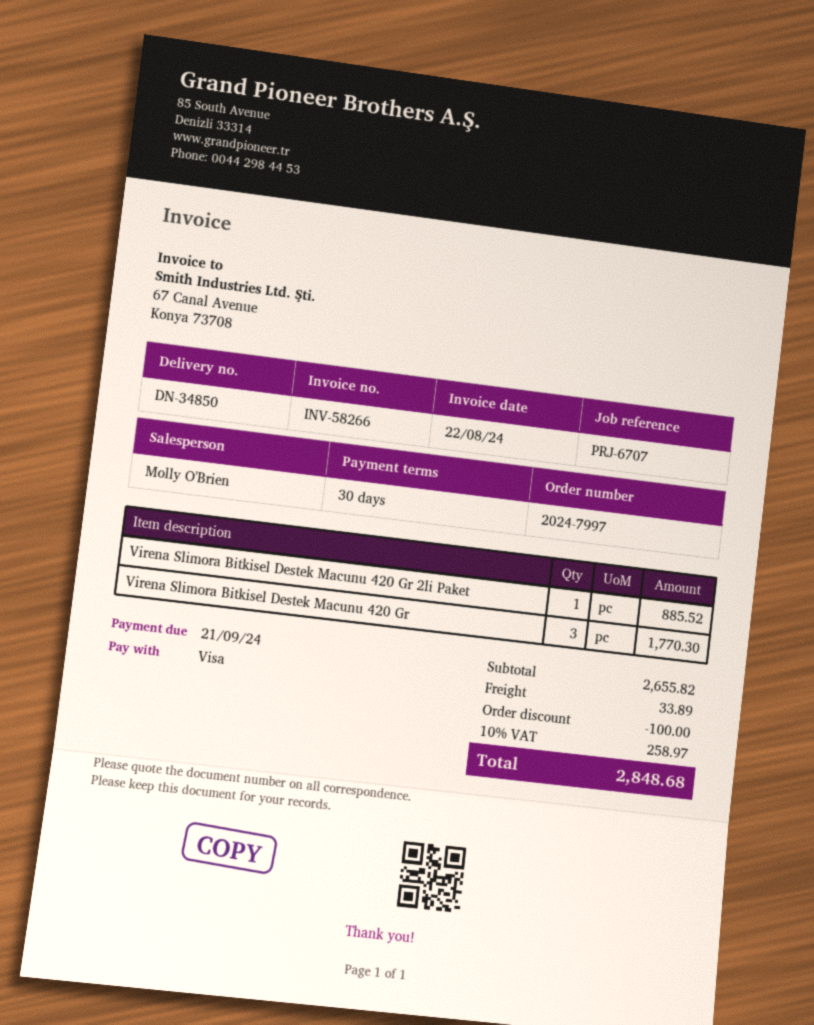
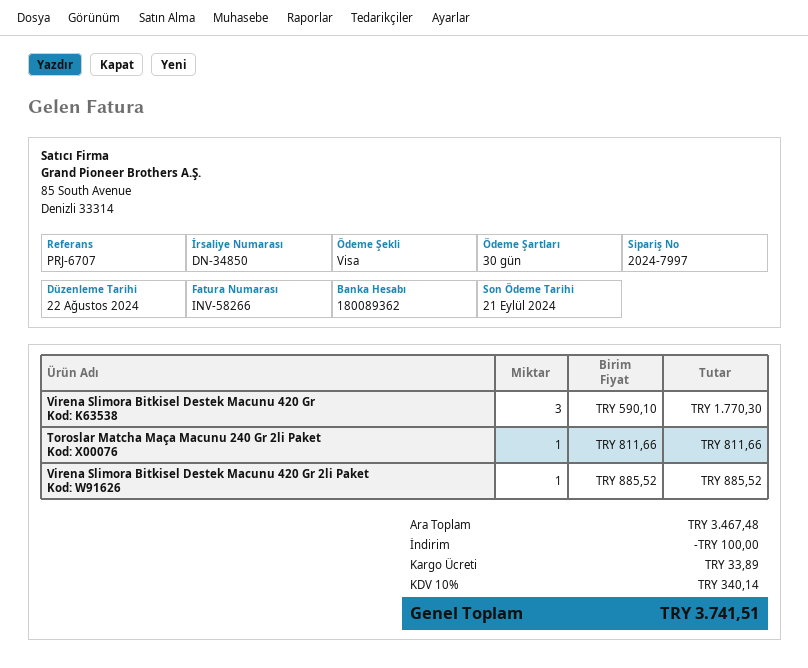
Toroslar Matcha Maça Macunu 240 Gr 2li Paket: none -> 1 for 811.66
subtotal: 2655.82 -> 3467.48
tax: 10% = 258.97 -> 10% = 340.14
total: 2848.68 -> 3741.51

